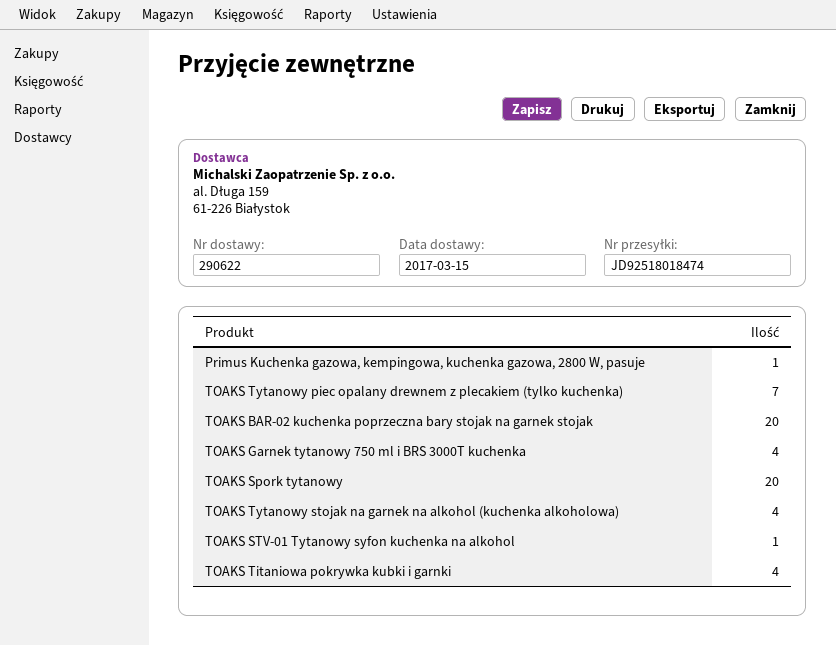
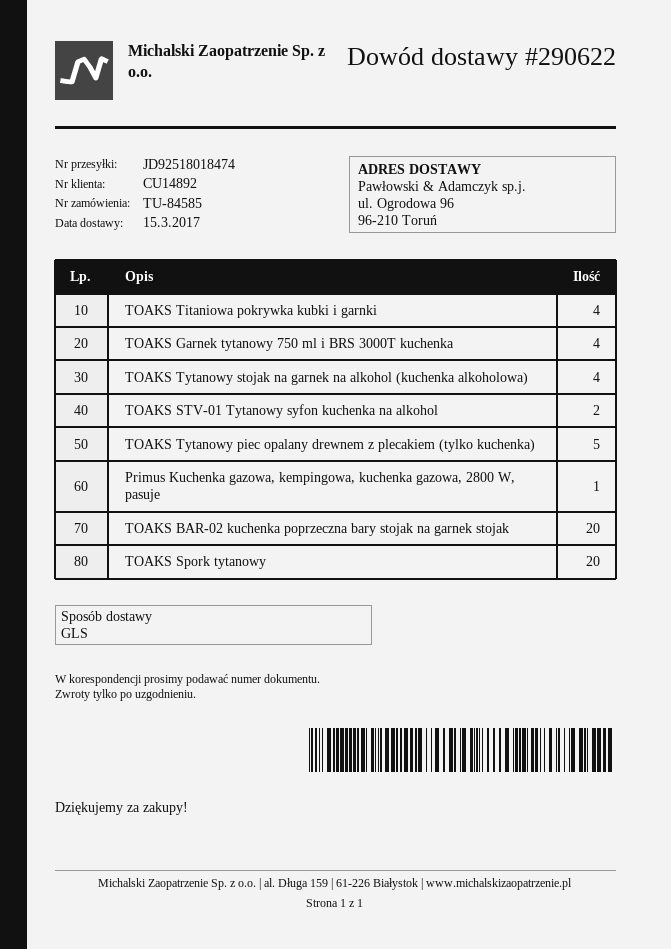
TOAKS Tytanowy piec opalany drewnem z plecakiem (tylko kuchenka): 7 -> 5
TOAKS STV-01 Tytanowy syfon kuchenka na alkohol: 1 -> 2

